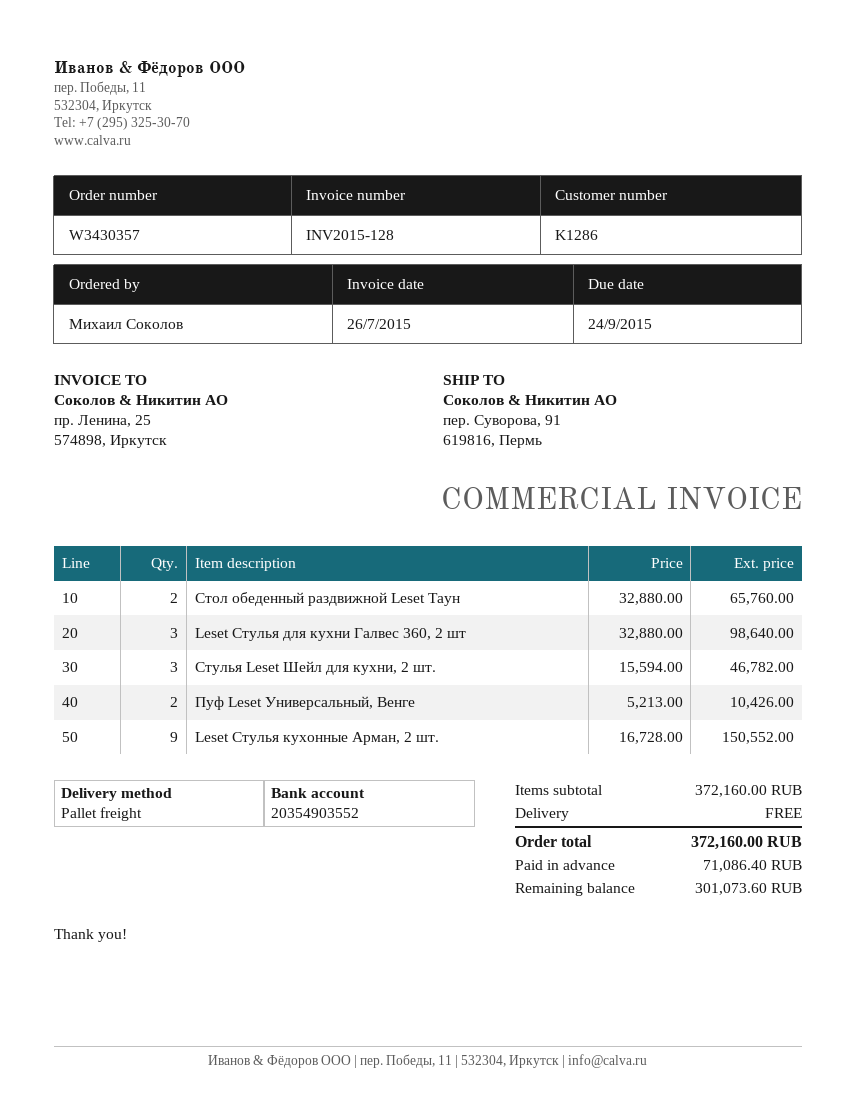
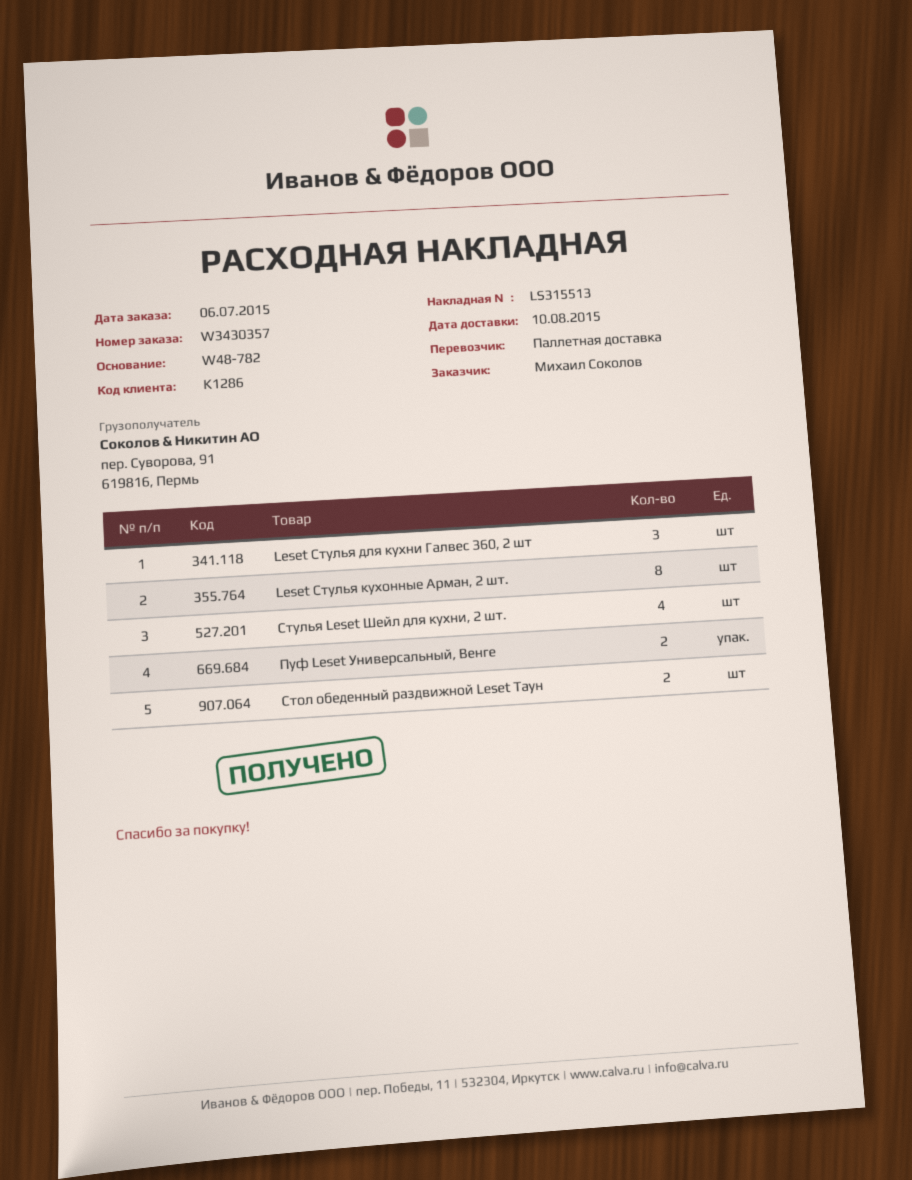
Стулья Leset Шейл для кухни, 2 шт.: 3 -> 4
Leset Стулья кухонные Арман, 2 шт.: 9 -> 8

